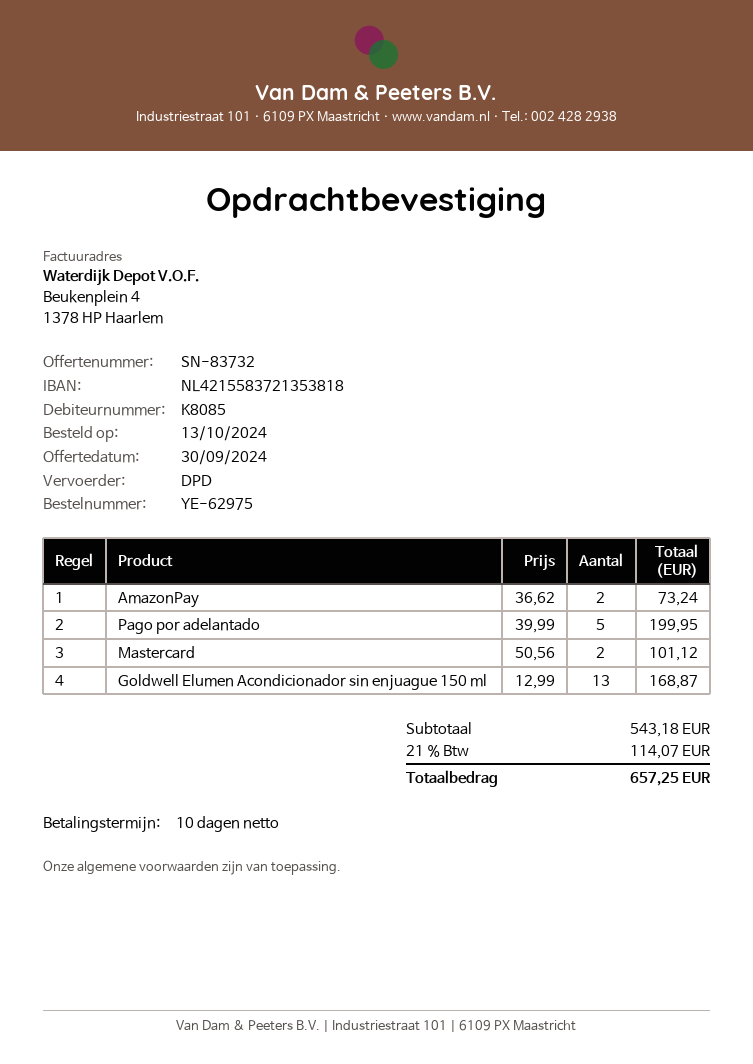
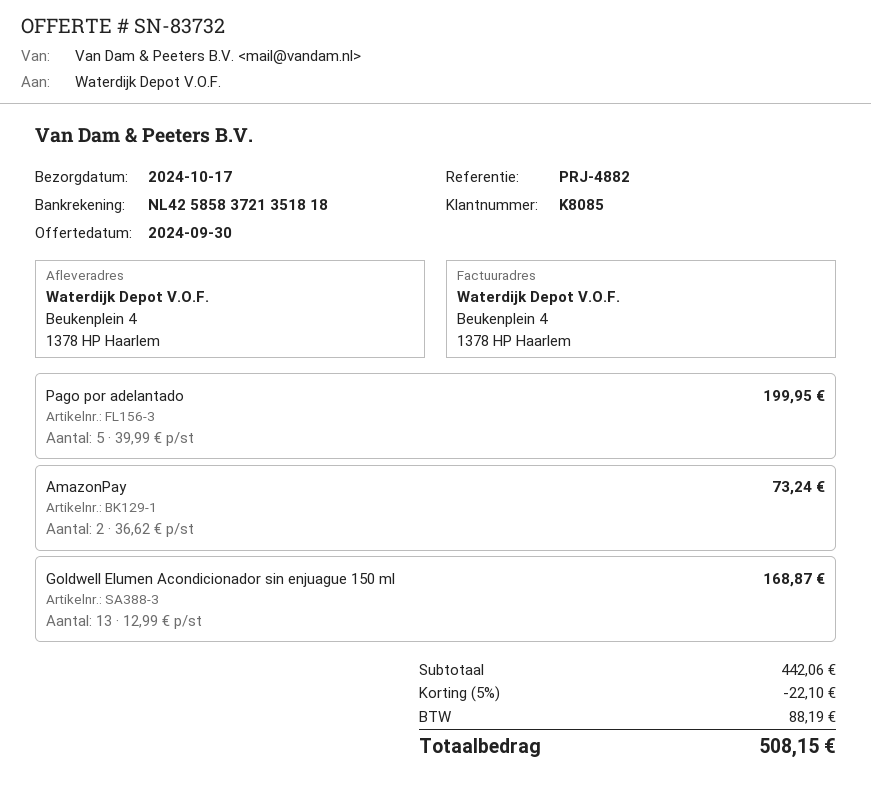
bank account: NL4215583721353818 -> NL4258583721351818
Mastercard: 2 x 50.56 = 101.12 -> none
subtotal: 543.18 -> 442.06
discount: none -> 5% = 22.10
tax: 114.07 -> 88.19
total: 657.25 -> 508.15

